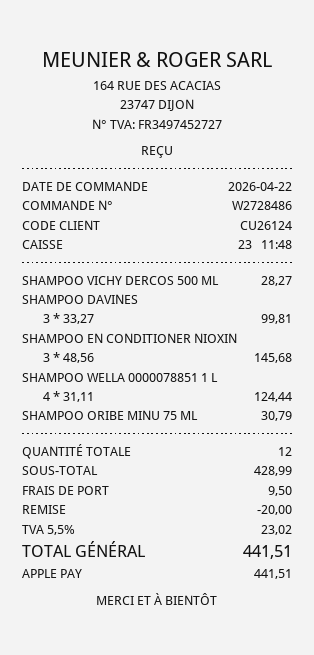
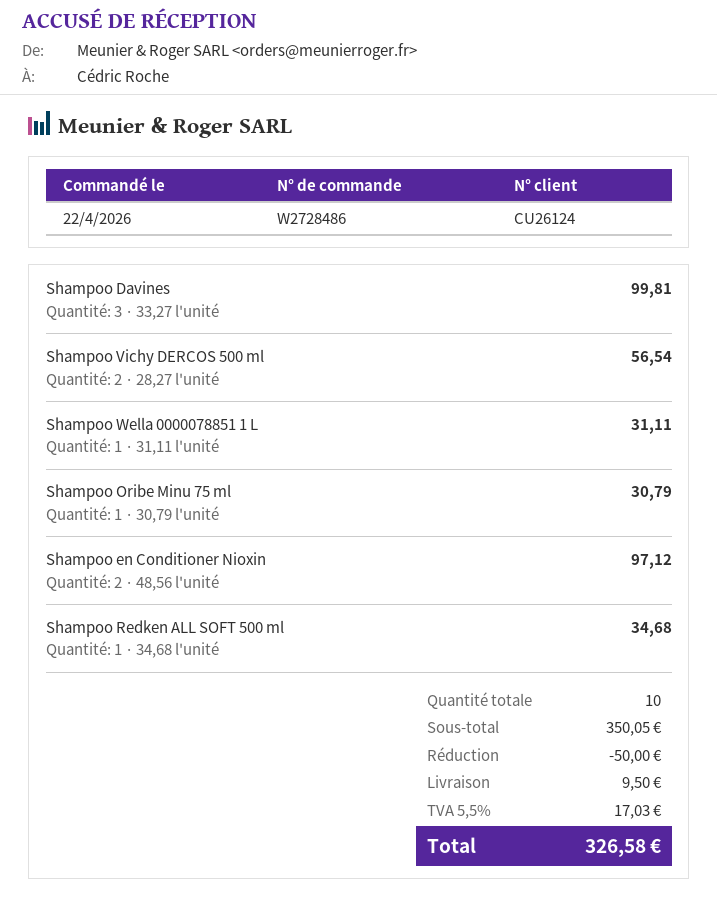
SHAMPOO VICHY DERCOS 500 ML: 1 x 28.27 = 28.27 -> 2 x 28.27 = 56.54
SHAMPOO EN CONDITIONER NIOXIN: 3 x 48.56 = 145.68 -> 2 x 48.56 = 97.12
SHAMPOO WELLA 0000078851 1 L: 4 x 31.11 = 124.44 -> 1 x 31.11 = 31.11
Shampoo Redken ALL SOFT 500 ml: none -> 1 x 34.68 = 34.68
total quantity: 12 -> 10
subtotal: 428.99 -> 350.05
discount: 20.00 -> 50.00
tax: 5.5% = 23.02 -> 5.5% = 17.03
total: 441.51 -> 326.58

